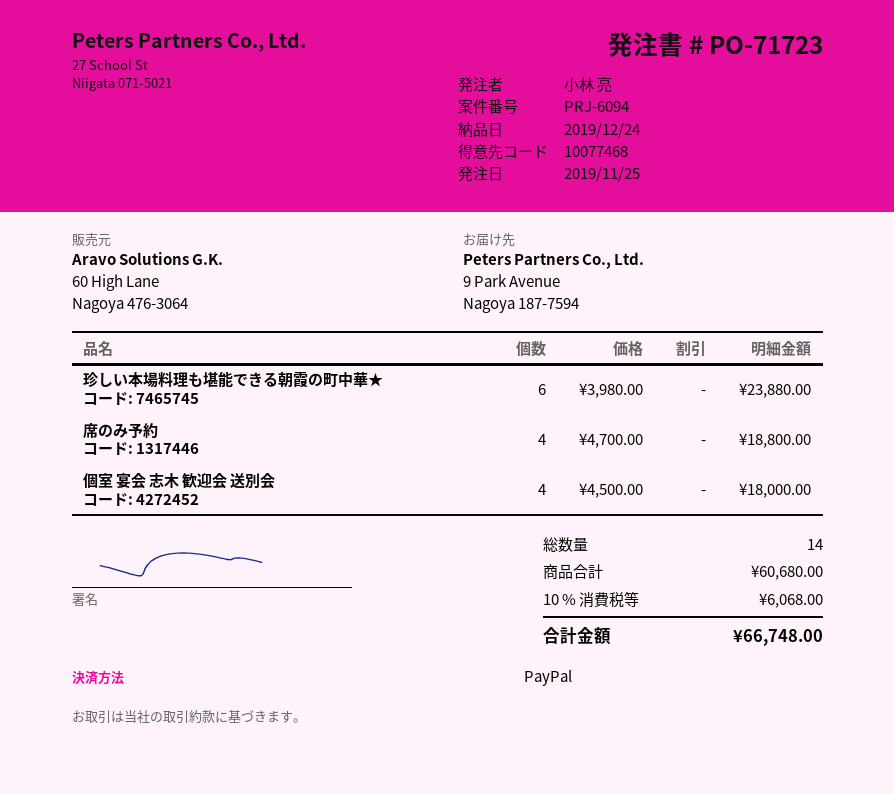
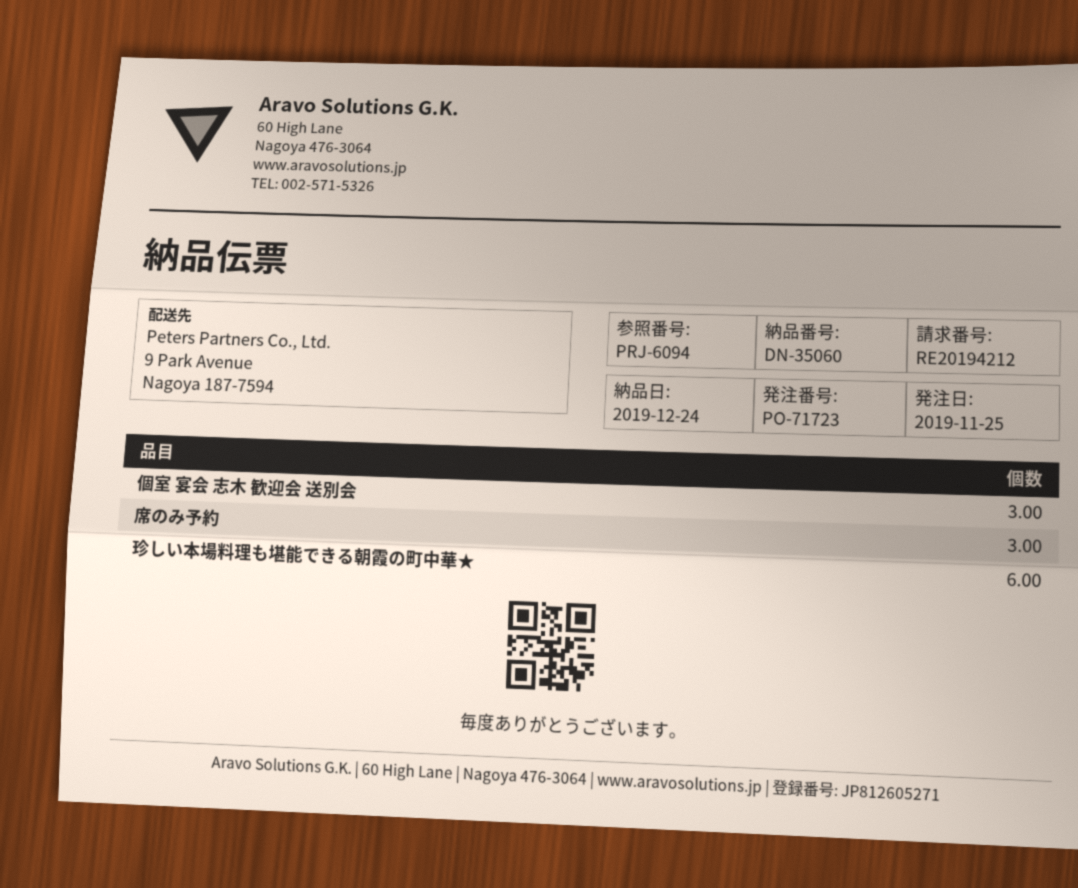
席のみ予約: 4 -> 3
個室 宴会 志木 歓迎会 送別会: 4 -> 3

